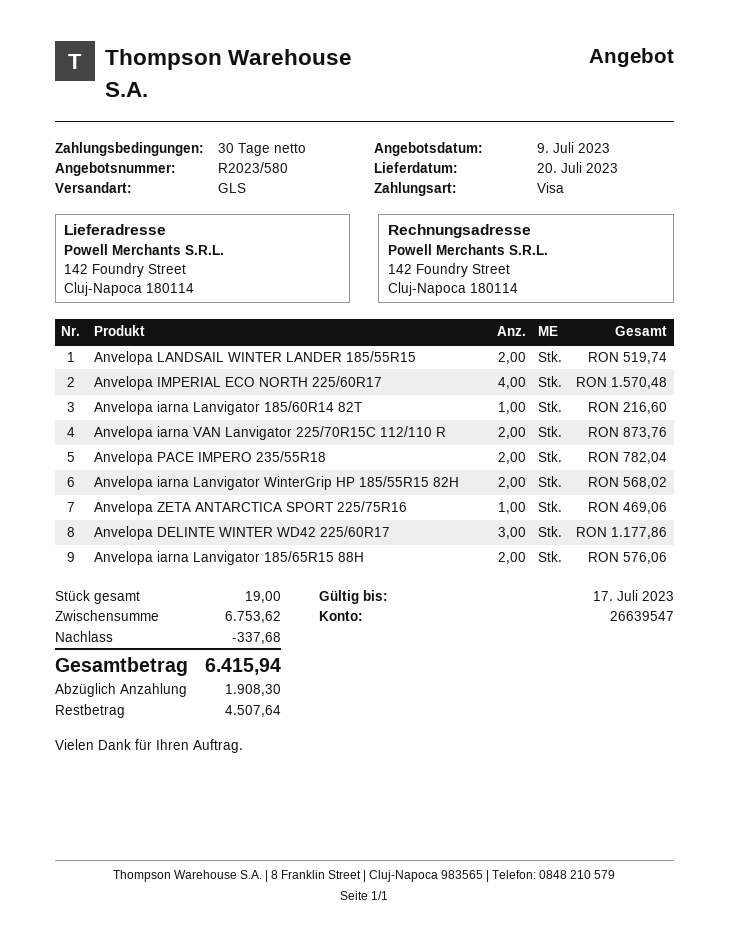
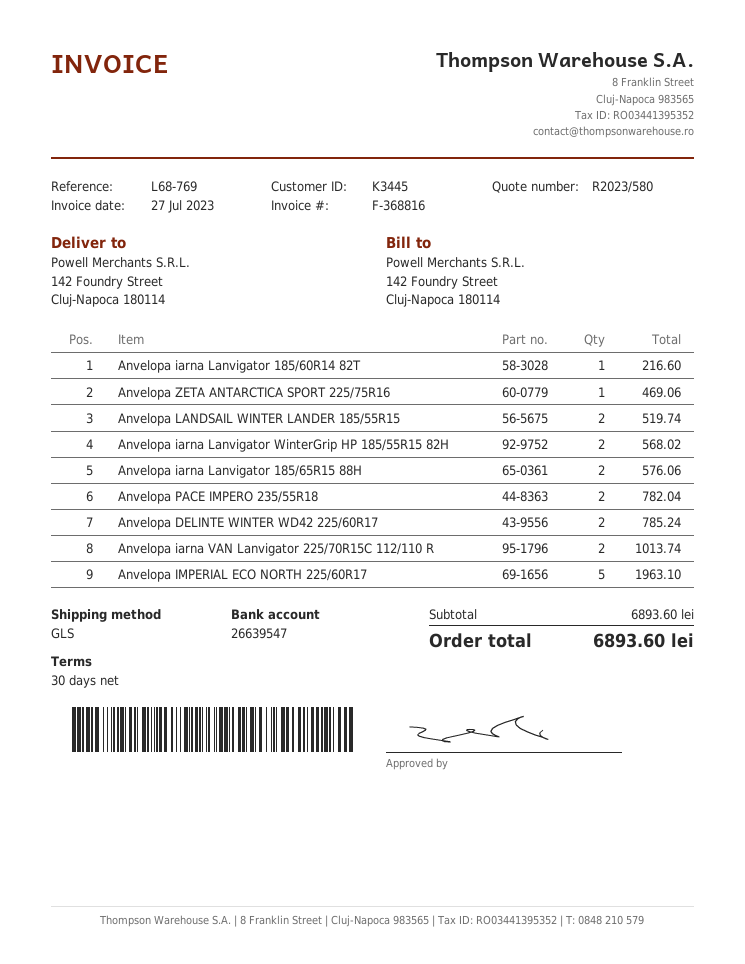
Anvelopa IMPERIAL ECO NORTH 225/60R17: 4 for 1570.48 -> 5 for 1963.10
Anvelopa iarna VAN Lanvigator 225/70R15C 112/110 R: 2 for 873.76 -> 2 for 1013.74
Anvelopa DELINTE WINTER WD42 225/60R17: 3 for 1177.86 -> 2 for 785.24
subtotal: 6753.62 -> 6893.60
discount: 337.68 -> none
total: 6415.94 -> 6893.60

